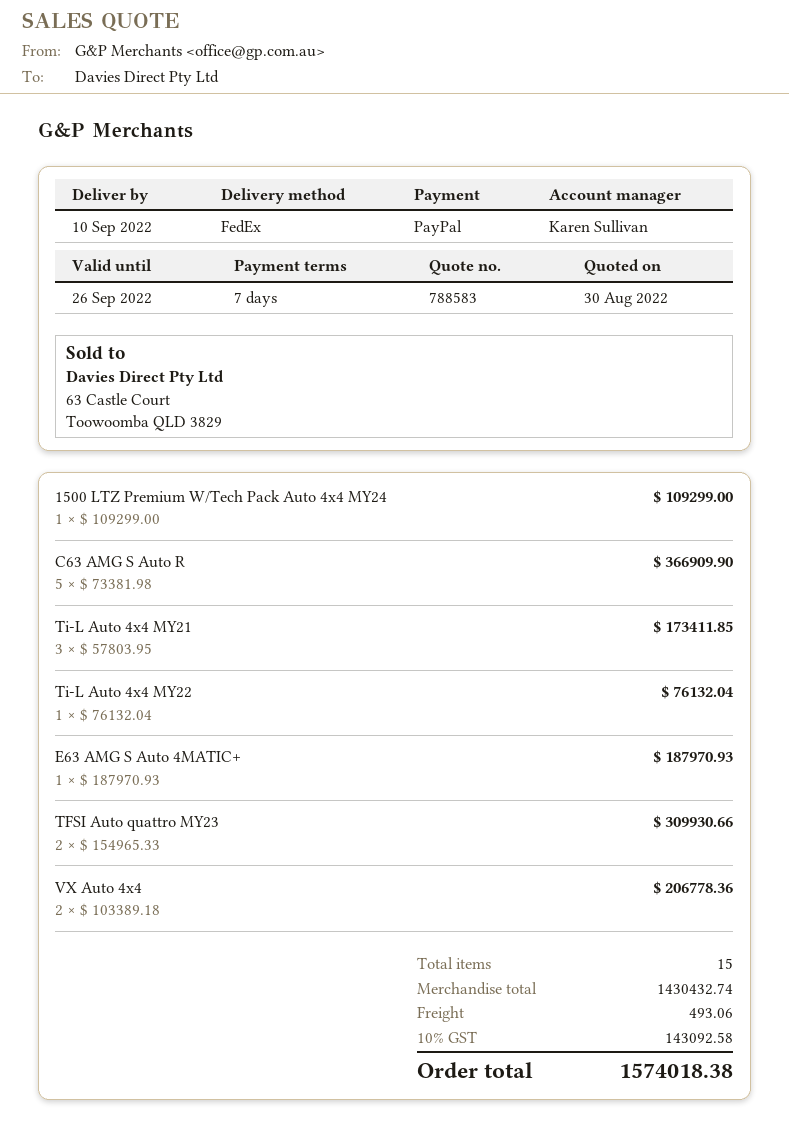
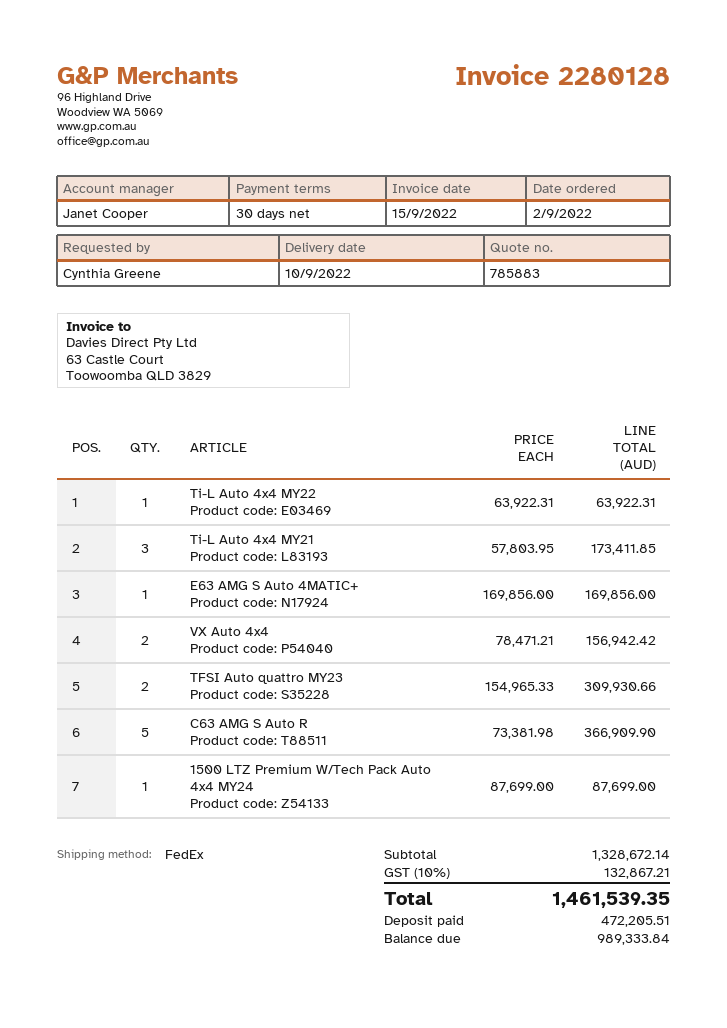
quote number: 788583 -> 785883
payment terms: 7 days -> 30 days
sales rep: Karen Sullivan -> Janet Cooper
1500 LTZ Premium W/Tech Pack Auto 4x4 MY24: 1 x 109299.00 = 109299.00 -> 1 x 87699.00 = 87699.00
Ti-L Auto 4x4 MY22: 1 x 76132.04 = 76132.04 -> 1 x 63922.31 = 63922.31
E63 AMG S Auto 4MATIC+: 1 x 187970.93 = 187970.93 -> 1 x 169856.00 = 169856.00
VX Auto 4x4: 2 x 103389.18 = 206778.36 -> 2 x 78471.21 = 156942.42
subtotal: 1430432.74 -> 1328672.14
shipping: 493.06 -> none
tax: 10% = 143092.58 -> 10% = 132867.21
total: 1574018.38 -> 1461539.35

